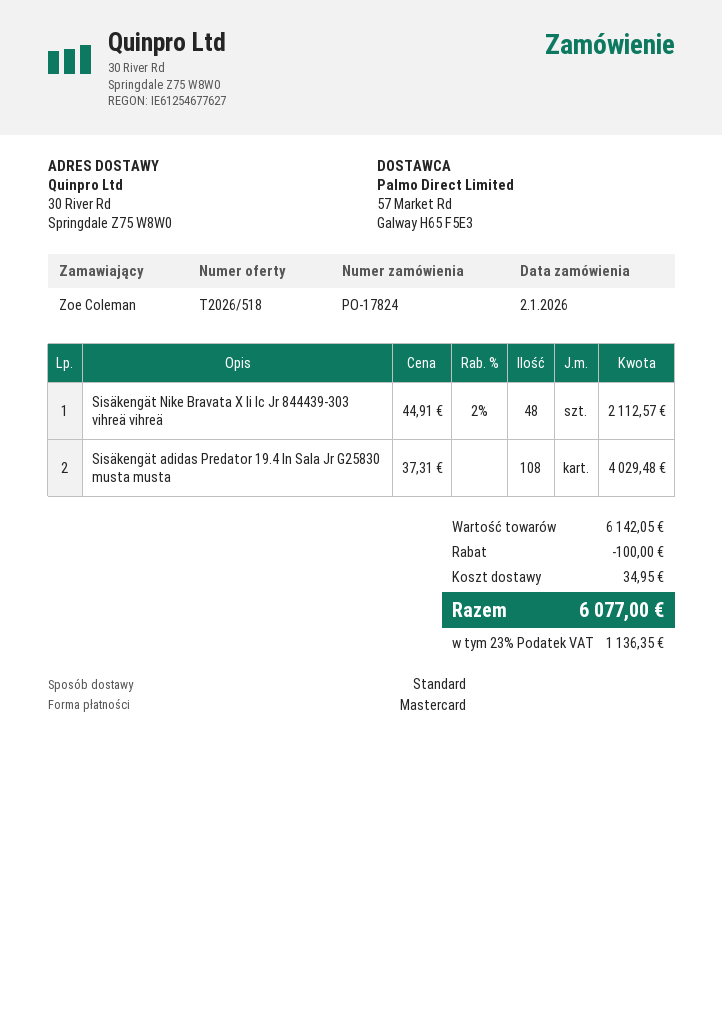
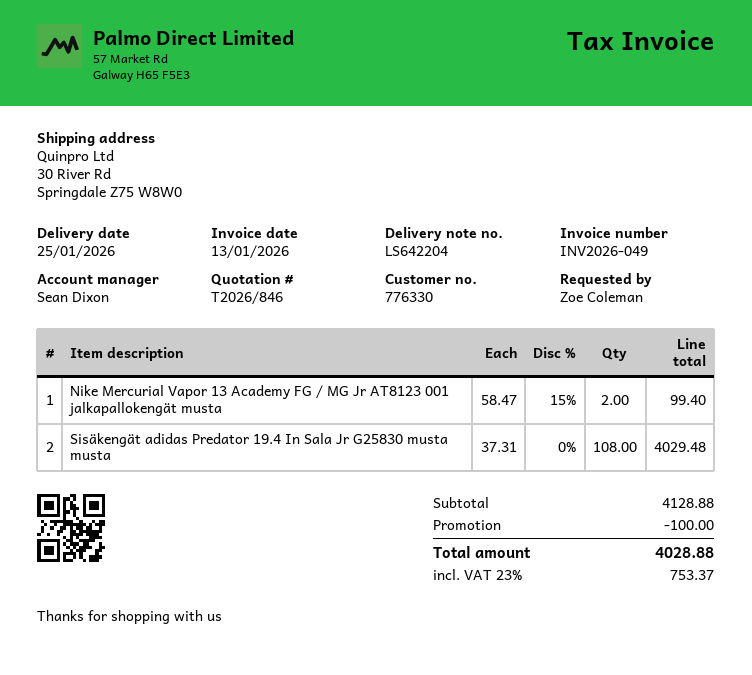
quote number: T2026/518 -> T2026/846
Sisäkengät Nike Bravata X Ii Ic Jr 844439-303 vihreä vihreä: 48 x 44.91 - 2% = 2112.57 -> none
Nike Mercurial Vapor 13 Academy FG / MG Jr AT8123 001 jalkapallokengät musta: none -> 2 x 58.47 - 15% = 99.40
subtotal: 6142.05 -> 4128.88
shipping: 34.95 -> none
tax: 23% = 1136.35 -> 23% = 753.37
total: 6077.00 -> 4028.88

